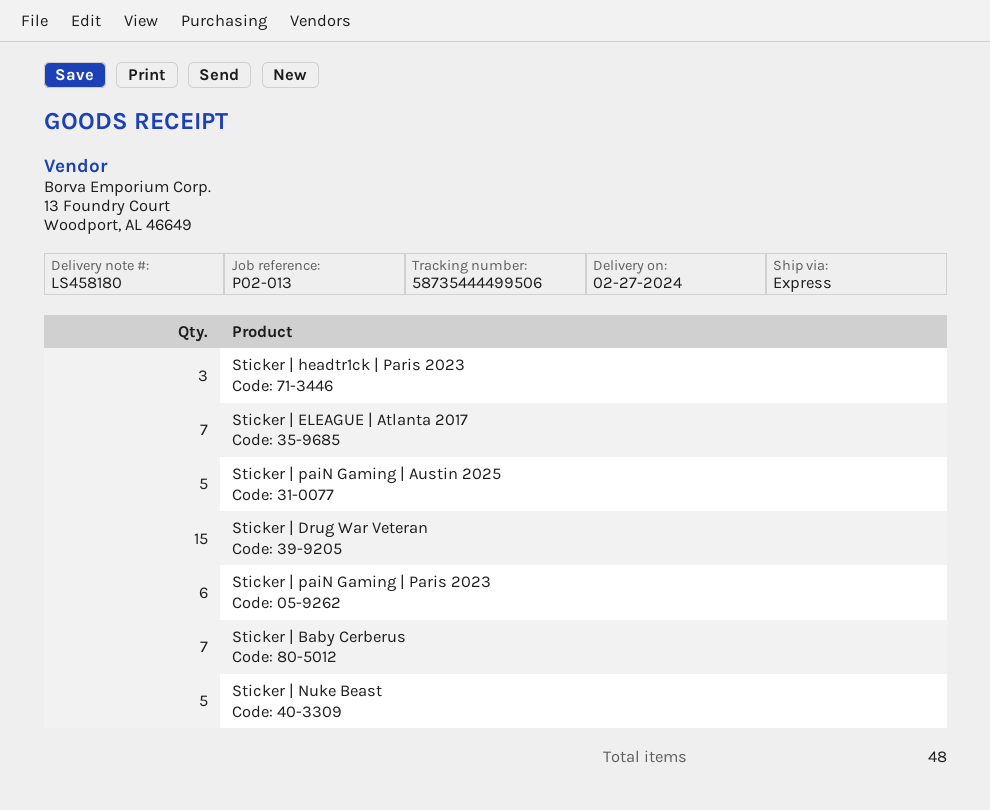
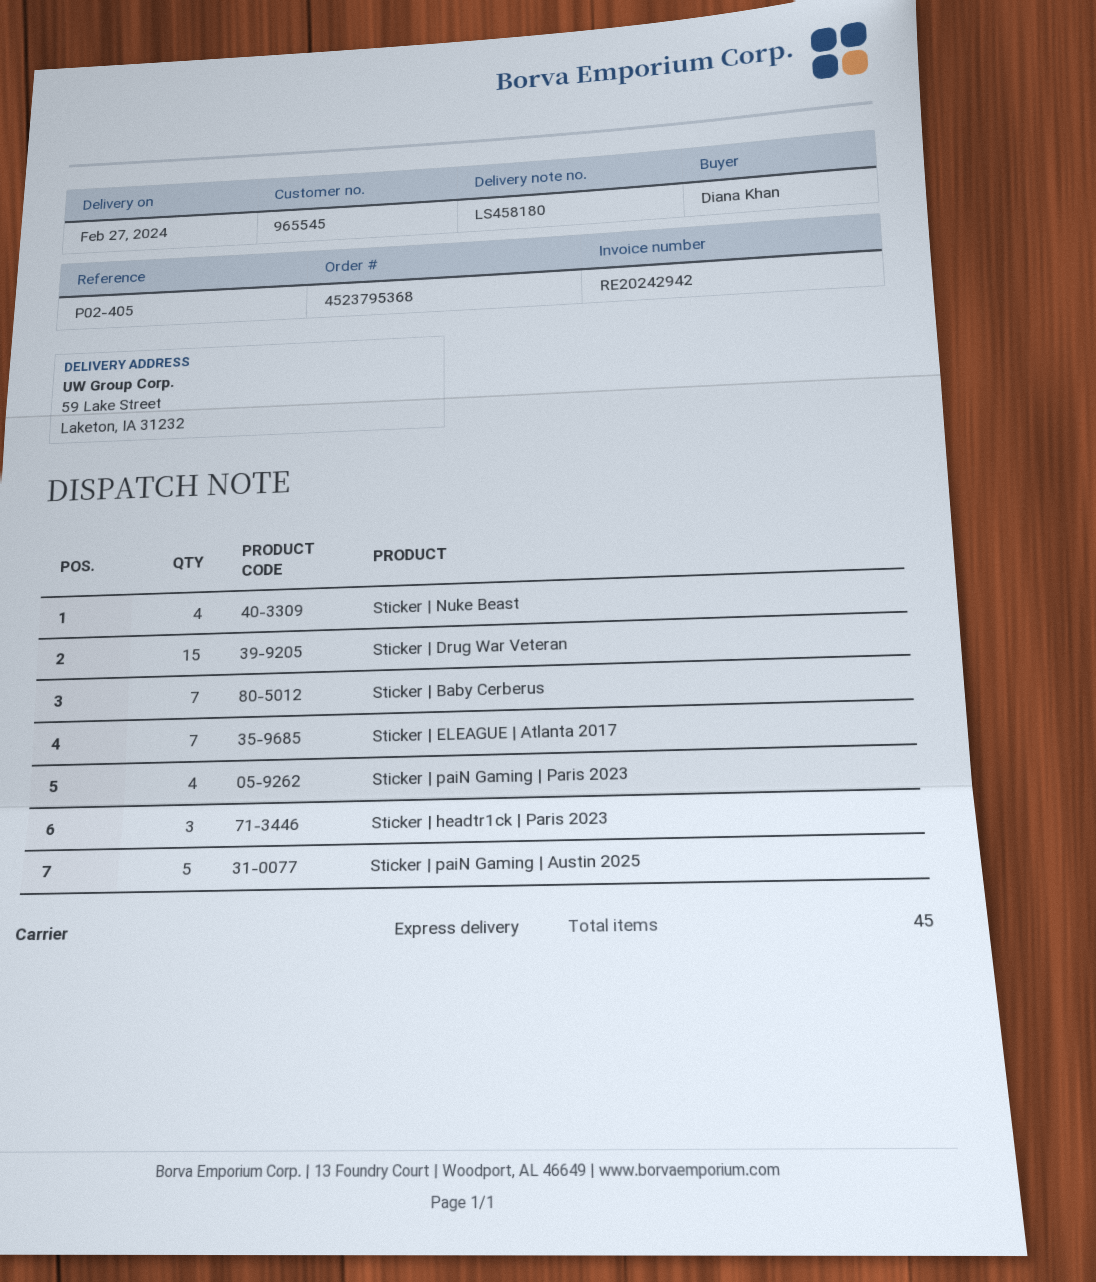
reference: P02-013 -> P02-405
Sticker | paiN Gaming | Paris 2023: 6 -> 4
Sticker | Nuke Beast: 5 -> 4
total quantity: 48 -> 45

